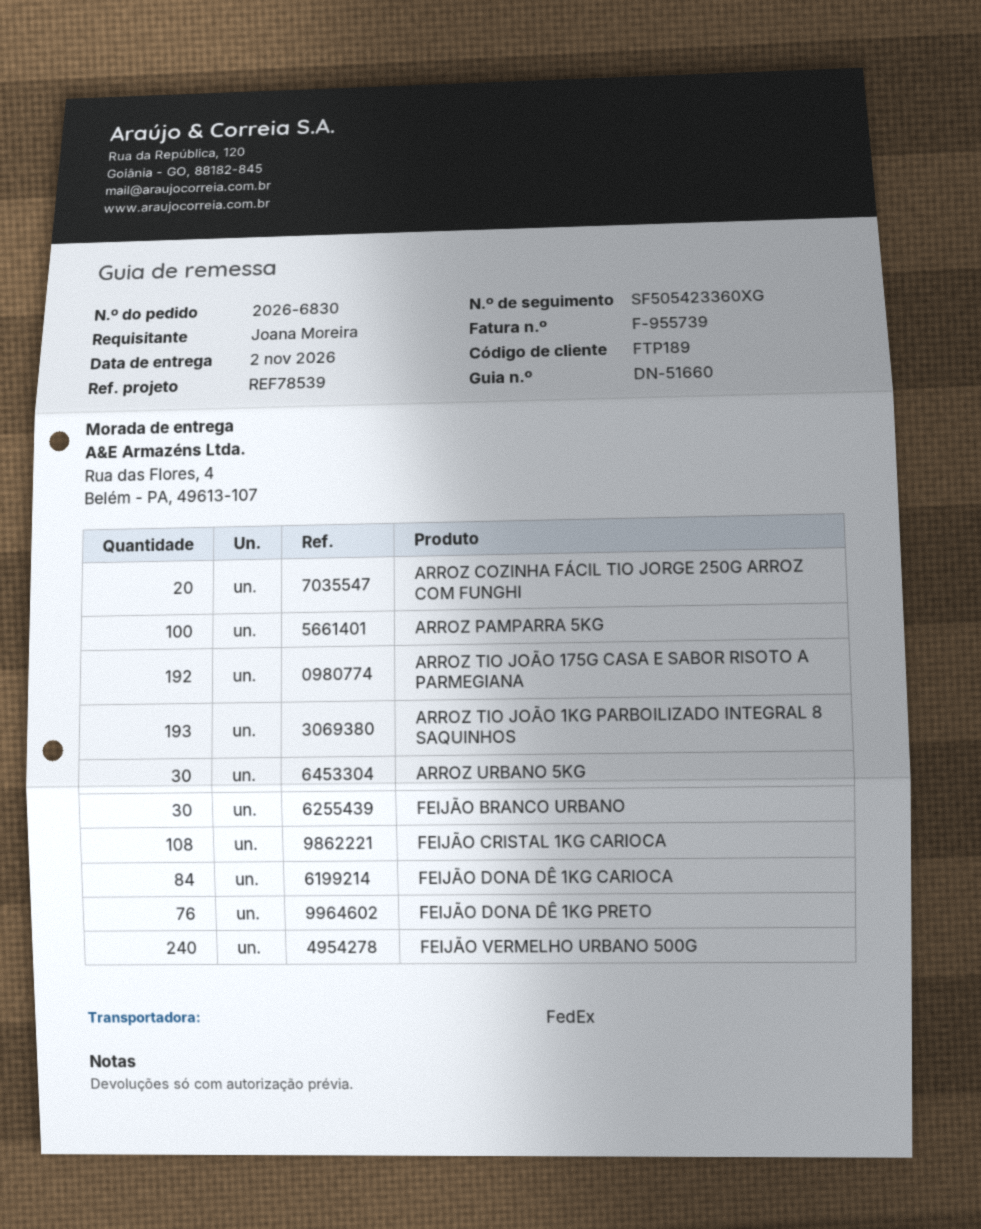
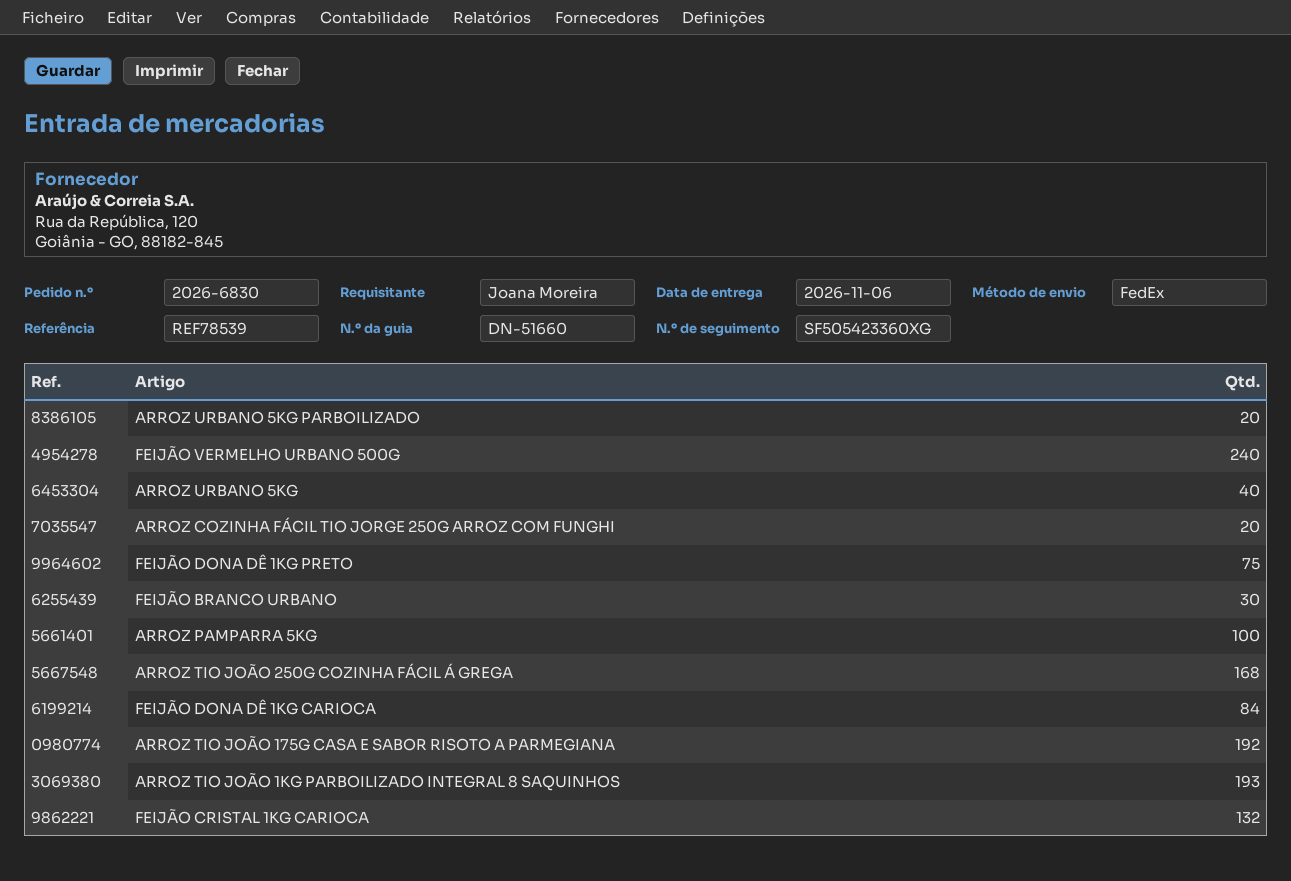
delivery date: 2026-11-02 -> 2026-11-06
ARROZ URBANO 5KG: 30 -> 40
FEIJÃO CRISTAL 1KG CARIOCA: 108 -> 132
FEIJÃO DONA DÊ 1KG PRETO: 76 -> 75
ARROZ URBANO 5KG PARBOILIZADO: none -> 20
ARROZ TIO JOÃO 250G COZINHA FÁCIL Á GREGA: none -> 168

